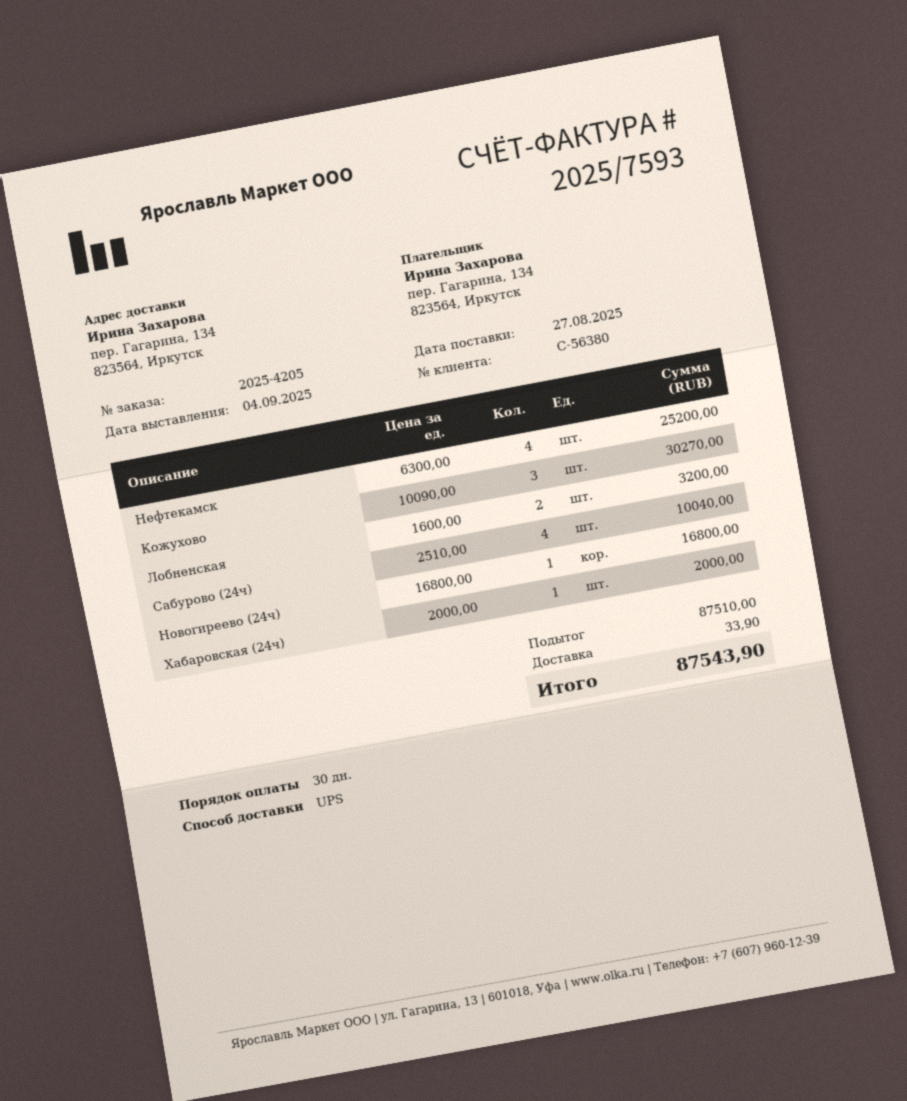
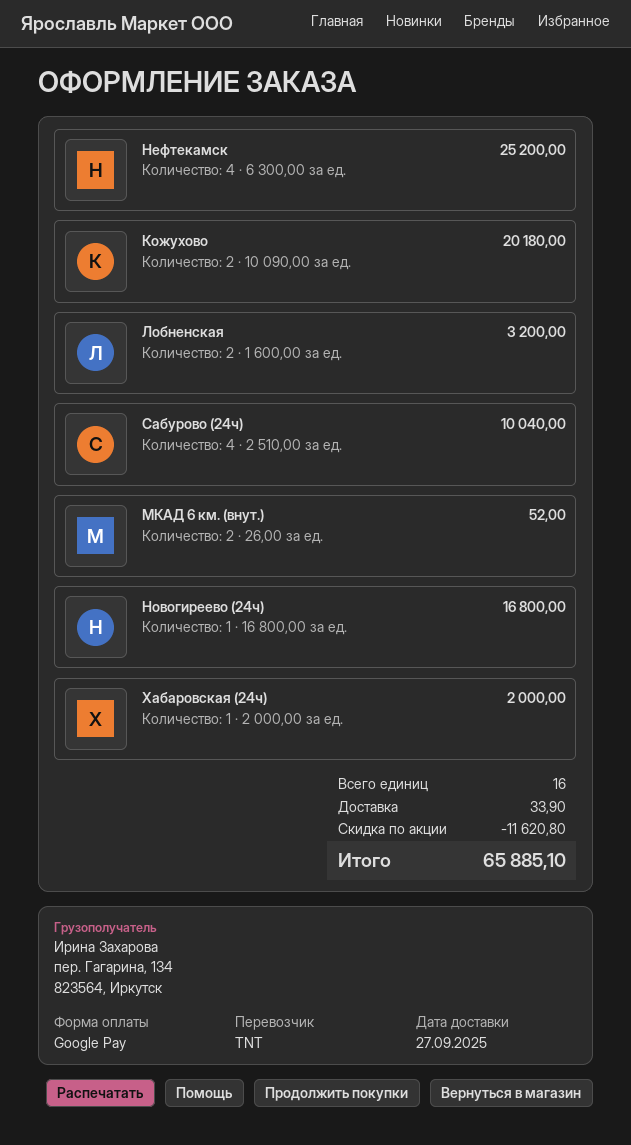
delivery date: 2025-08-27 -> 2025-09-27
shipping method: UPS -> TNT
Кожухово: 3 x 10090.00 = 30270.00 -> 2 x 10090.00 = 20180.00
МКАД 6 км. (внут.): none -> 2 x 26.00 = 52.00
discount: none -> 11620.80
total: 87543.90 -> 65885.10

